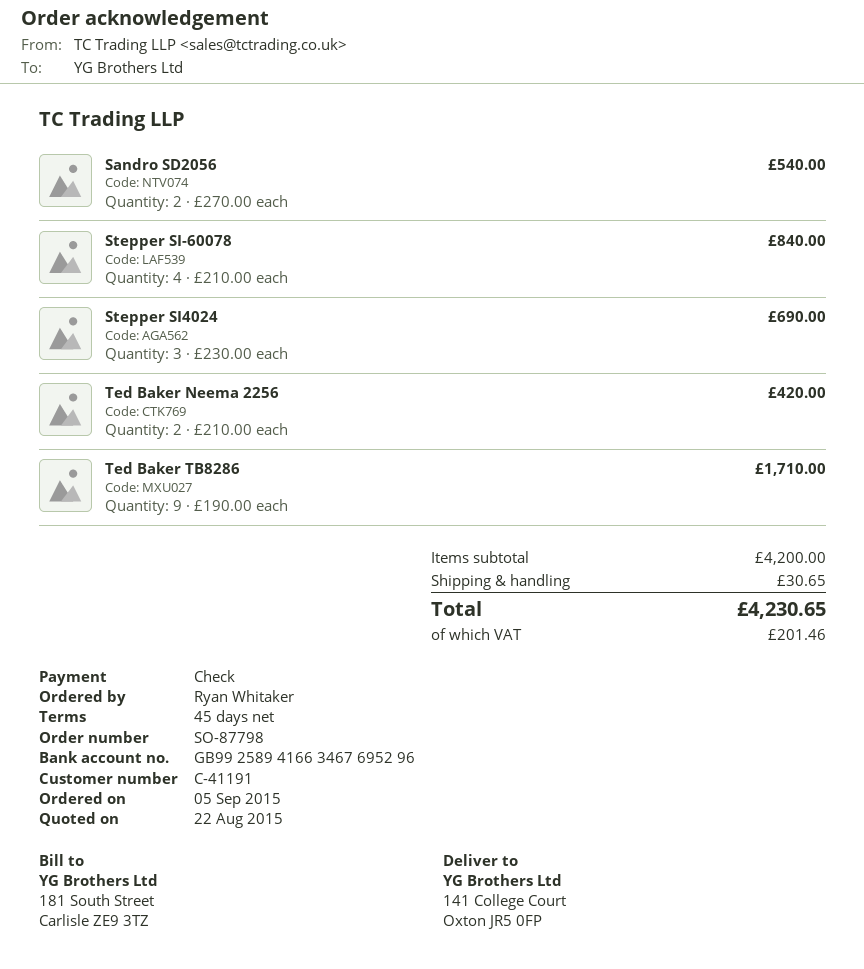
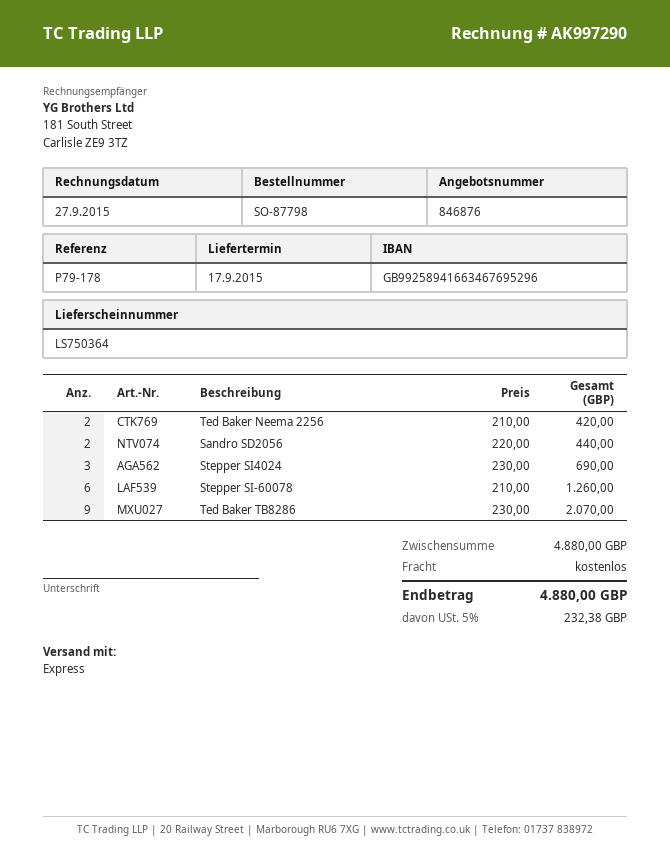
Sandro SD2056: 2 x 270.00 = 540.00 -> 2 x 220.00 = 440.00
Stepper SI-60078: 4 x 210.00 = 840.00 -> 6 x 210.00 = 1260.00
Ted Baker TB8286: 9 x 190.00 = 1710.00 -> 9 x 230.00 = 2070.00
subtotal: 4200.00 -> 4880.00
shipping: 30.65 -> 0.00
tax: 201.46 -> 232.38
total: 4230.65 -> 4880.00

